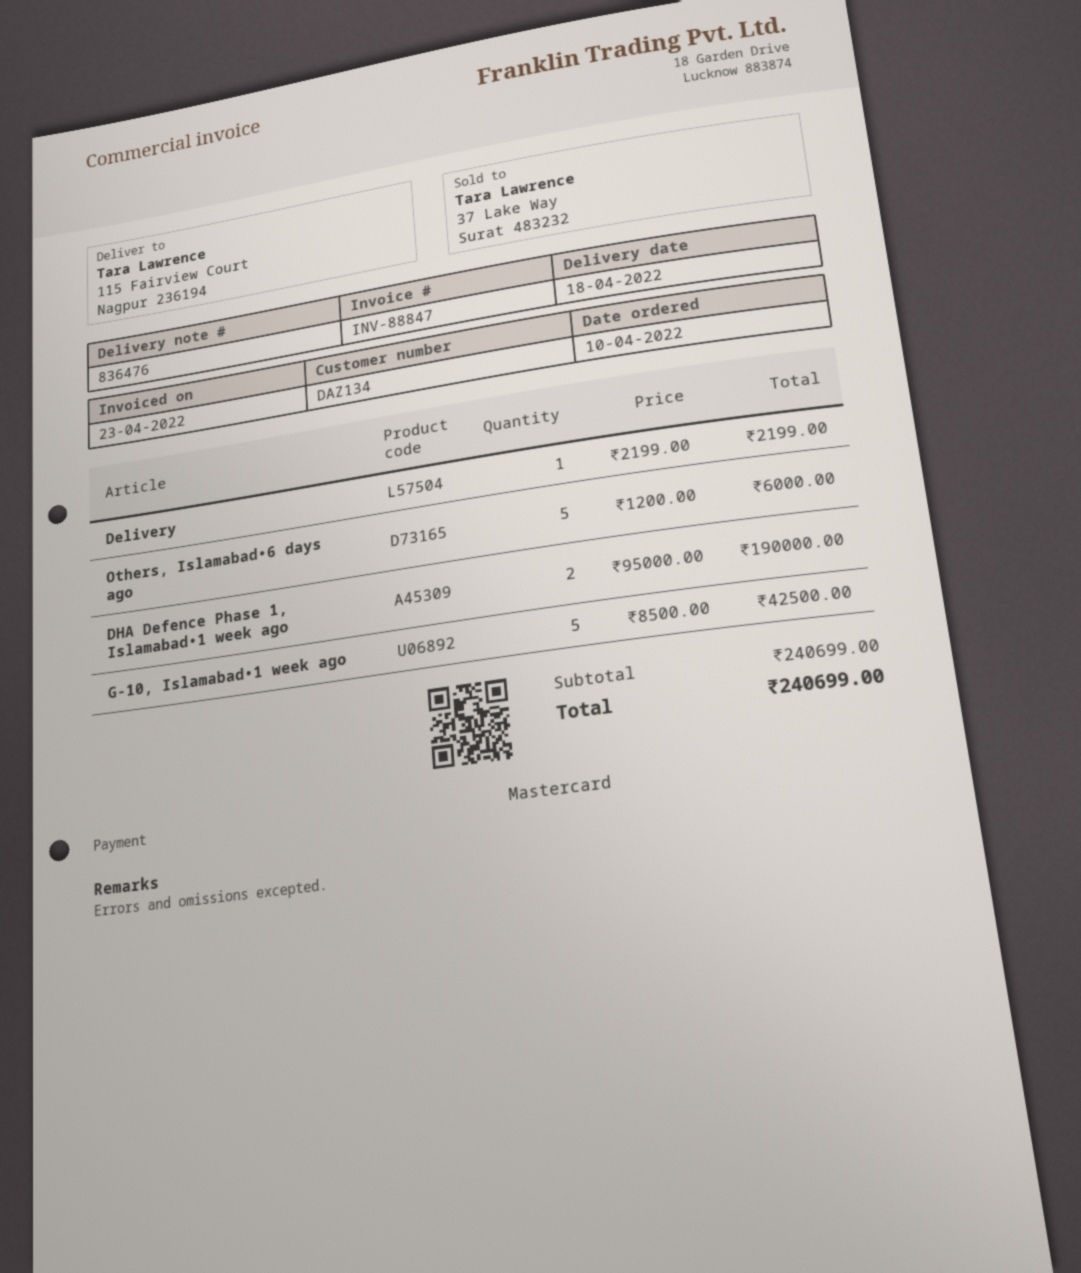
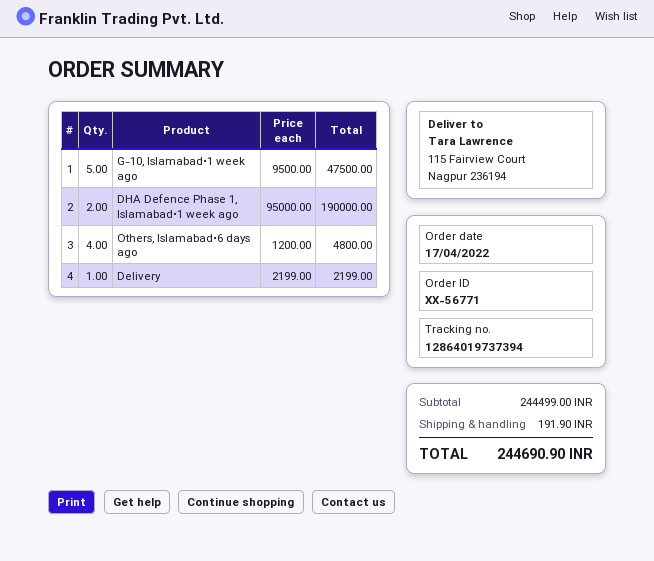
order date: 2022-04-10 -> 2022-04-17
Others, Islamabad•6 days ago: 5 x 1200.00 = 6000.00 -> 4 x 1200.00 = 4800.00
G-10, Islamabad•1 week ago: 5 x 8500.00 = 42500.00 -> 5 x 9500.00 = 47500.00
subtotal: 240699.00 -> 244499.00
shipping: none -> 191.90
total: 240699.00 -> 244690.90

